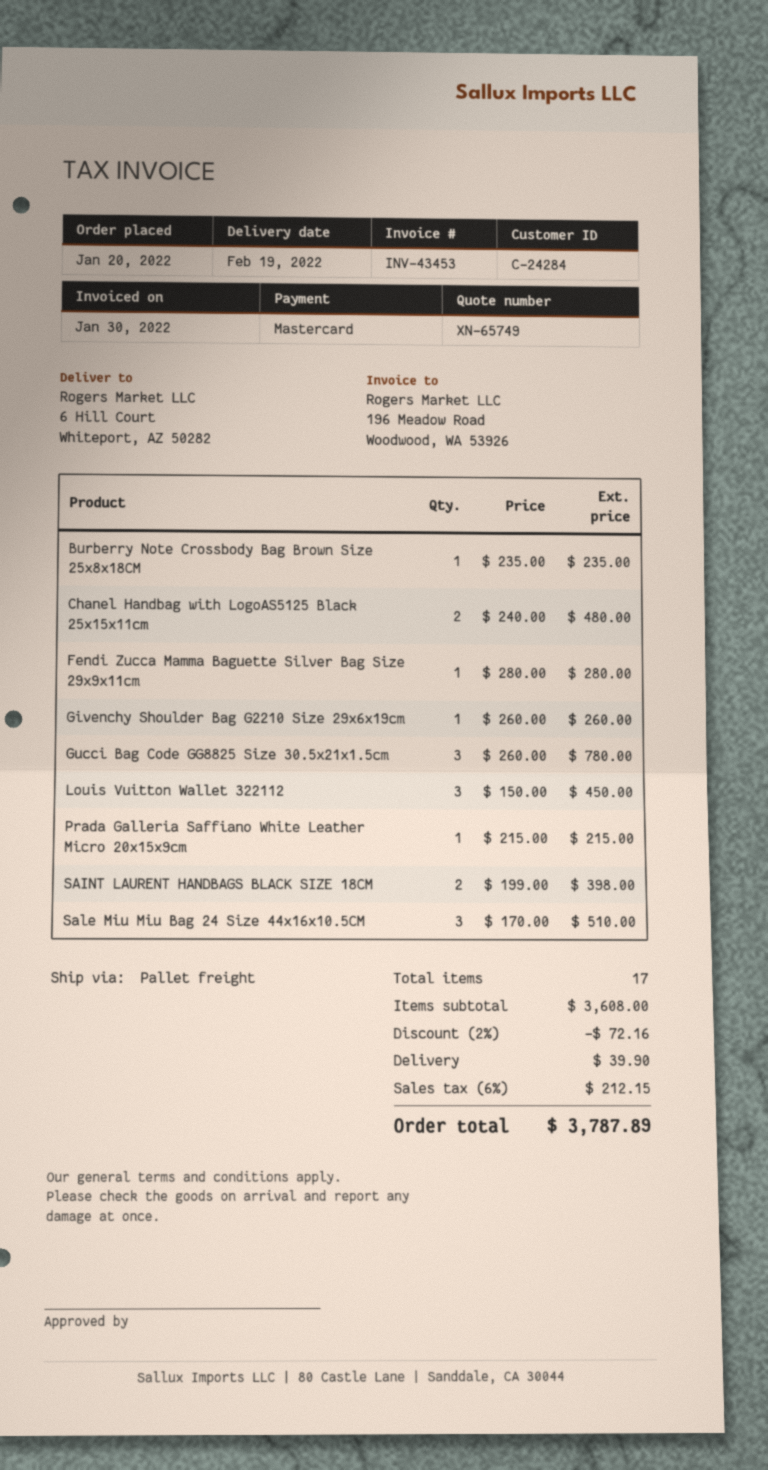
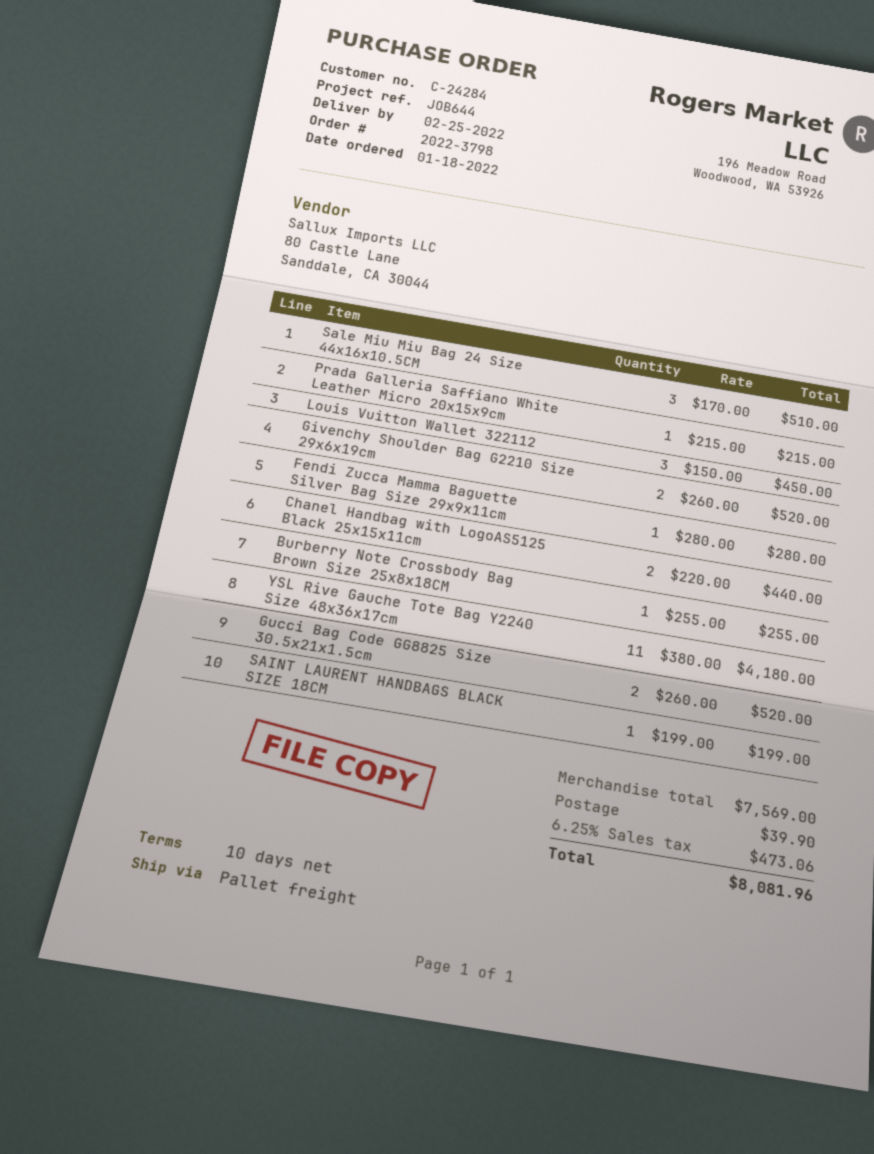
order date: 2022-01-20 -> 2022-01-18
delivery date: 2022-02-19 -> 2022-02-25
Burberry Note Crossbody Bag Brown Size 25x8x18CM: 1 x 235.00 = 235.00 -> 1 x 255.00 = 255.00
Chanel Handbag with LogoAS5125 Black 25x15x11cm: 2 x 240.00 = 480.00 -> 2 x 220.00 = 440.00
Givenchy Shoulder Bag G2210 Size 29x6x19cm: 1 x 260.00 = 260.00 -> 2 x 260.00 = 520.00
Gucci Bag Code GG8825 Size 30.5x21x1.5cm: 3 x 260.00 = 780.00 -> 2 x 260.00 = 520.00
SAINT LAURENT HANDBAGS BLACK SIZE 18CM: 2 x 199.00 = 398.00 -> 1 x 199.00 = 199.00
YSL Rive Gauche Tote Bag Y2240 Size 48x36x17cm: none -> 11 x 380.00 = 4180.00
subtotal: 3608.00 -> 7569.00
discount: 2% = 72.16 -> none
tax: 6% = 212.15 -> 6.25% = 473.06
total: 3787.89 -> 8081.96

